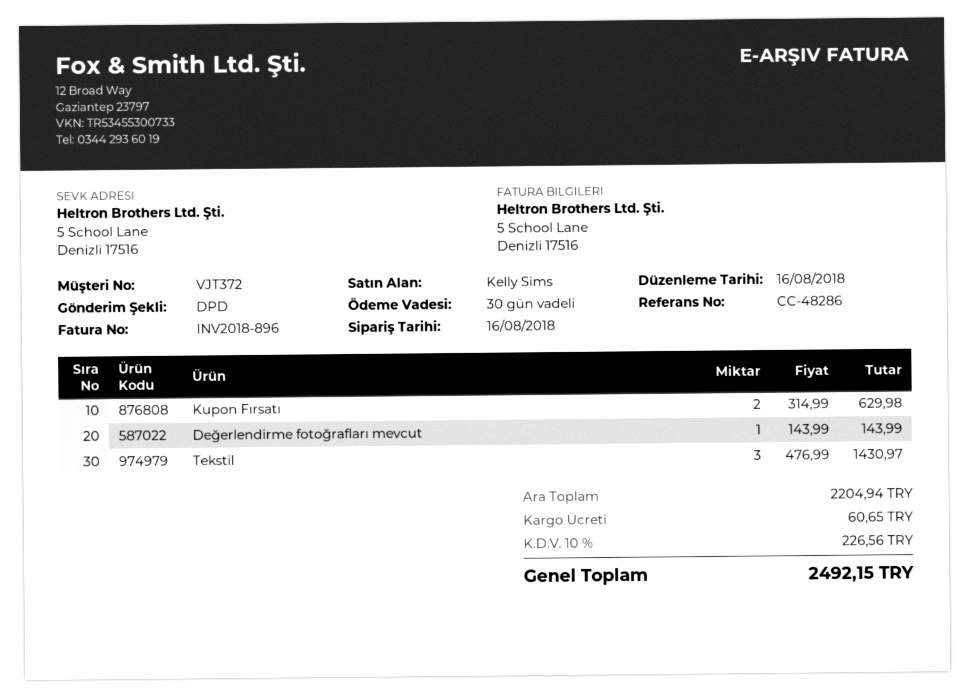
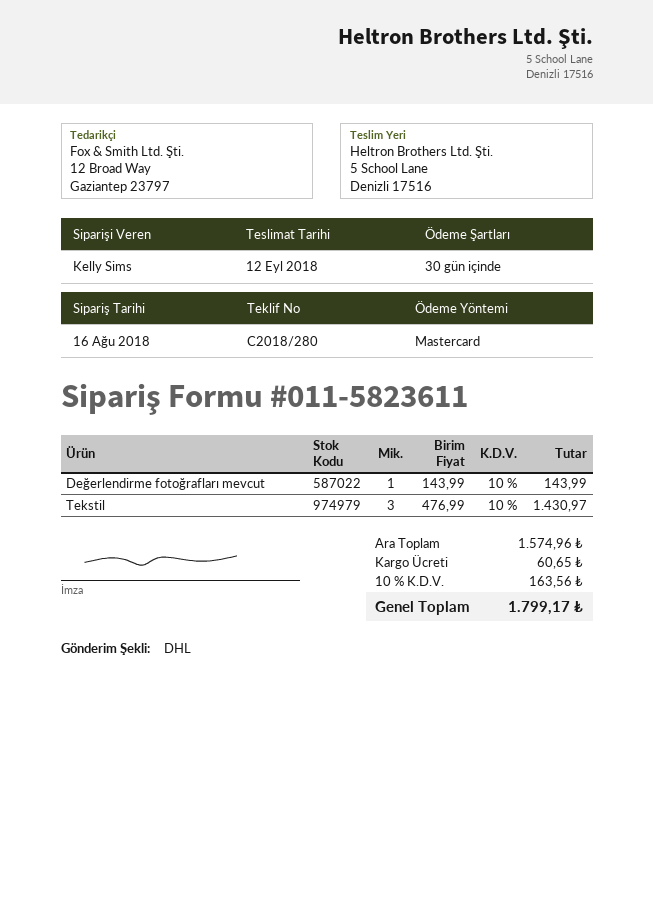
shipping method: DPD -> DHL
Kupon Fırsatı: 2 x 314.99 = 629.98 -> none
subtotal: 2204.94 -> 1574.96
tax: 10% = 226.56 -> 10% = 163.56
total: 2492.15 -> 1799.17

